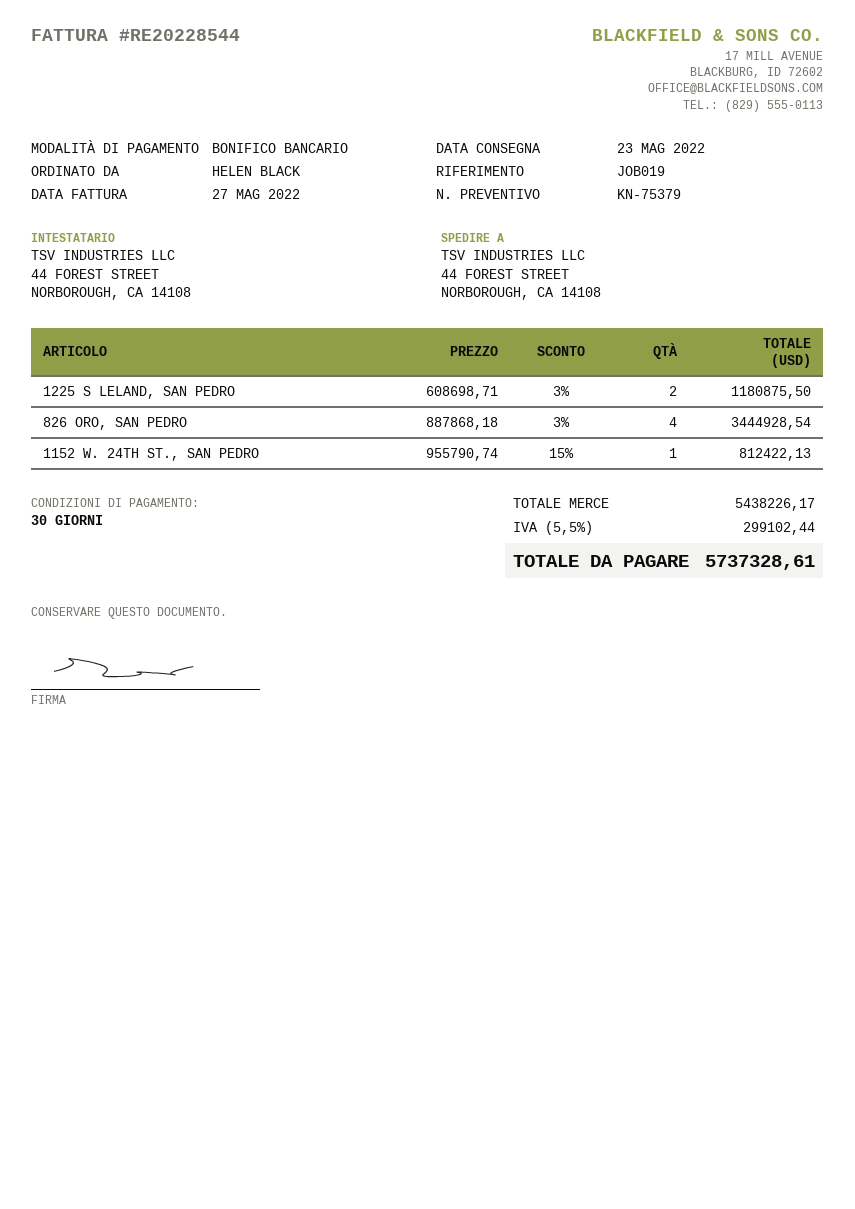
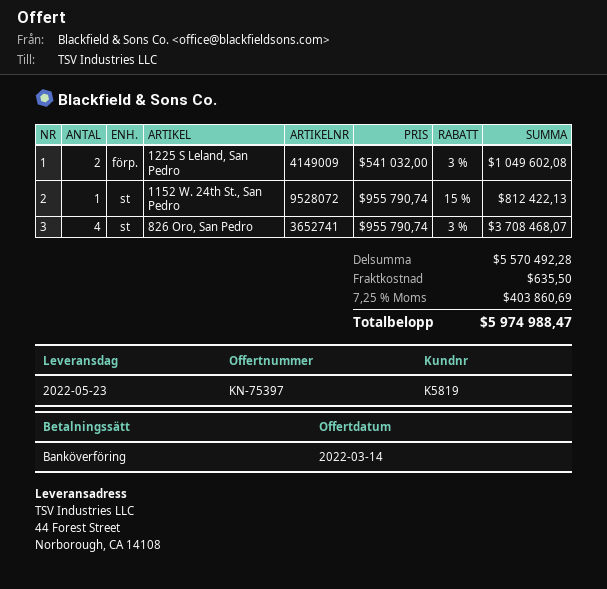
quote number: KN-75379 -> KN-75397
1225 S LELAND, SAN PEDRO: 2 x 608698.71 - 3% = 1180875.50 -> 2 x 541032.00 - 3% = 1049602.08
826 ORO, SAN PEDRO: 4 x 887868.18 - 3% = 3444928.54 -> 4 x 955790.74 - 3% = 3708468.07
subtotal: 5438226.17 -> 5570492.28
shipping: none -> 635.50
tax: 5.5% = 299102.44 -> 7.25% = 403860.69
total: 5737328.61 -> 5974988.47

